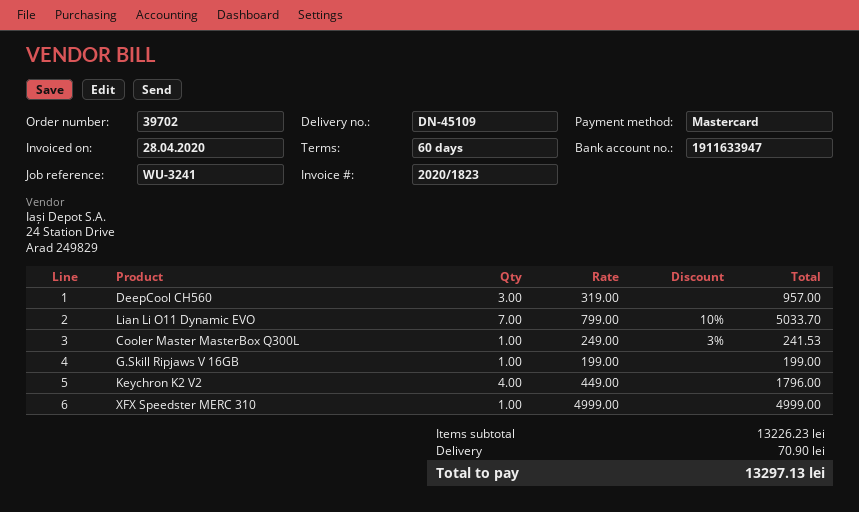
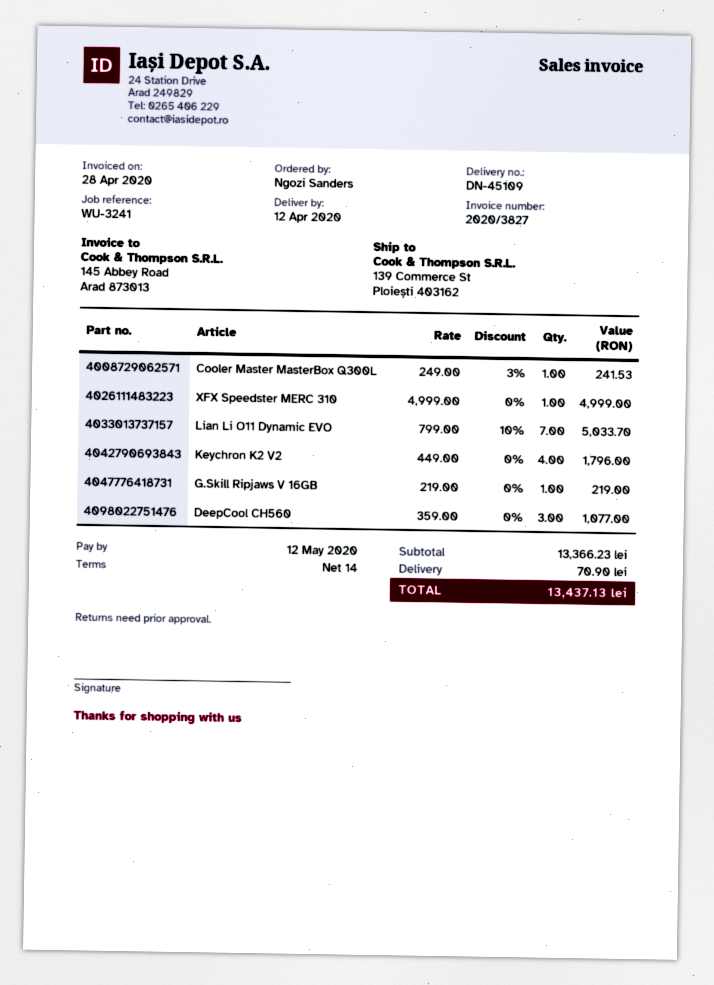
invoice number: 2020/1823 -> 2020/3827
payment terms: 60 days -> 14 days
DeepCool CH560: 3 x 319.00 = 957.00 -> 3 x 359.00 = 1077.00
G.Skill Ripjaws V 16GB: 1 x 199.00 = 199.00 -> 1 x 219.00 = 219.00
subtotal: 13226.23 -> 13366.23
total: 13297.13 -> 13437.13

